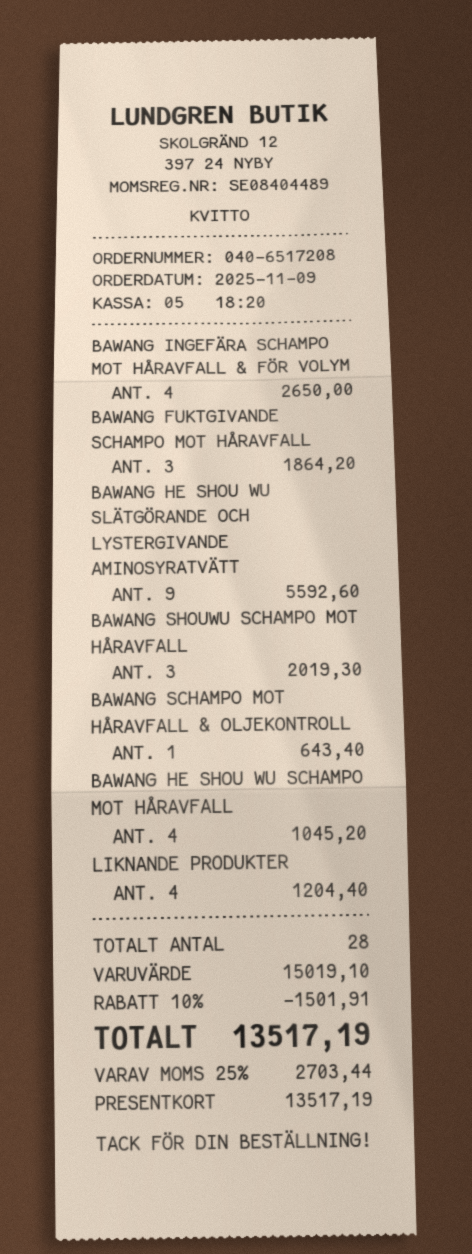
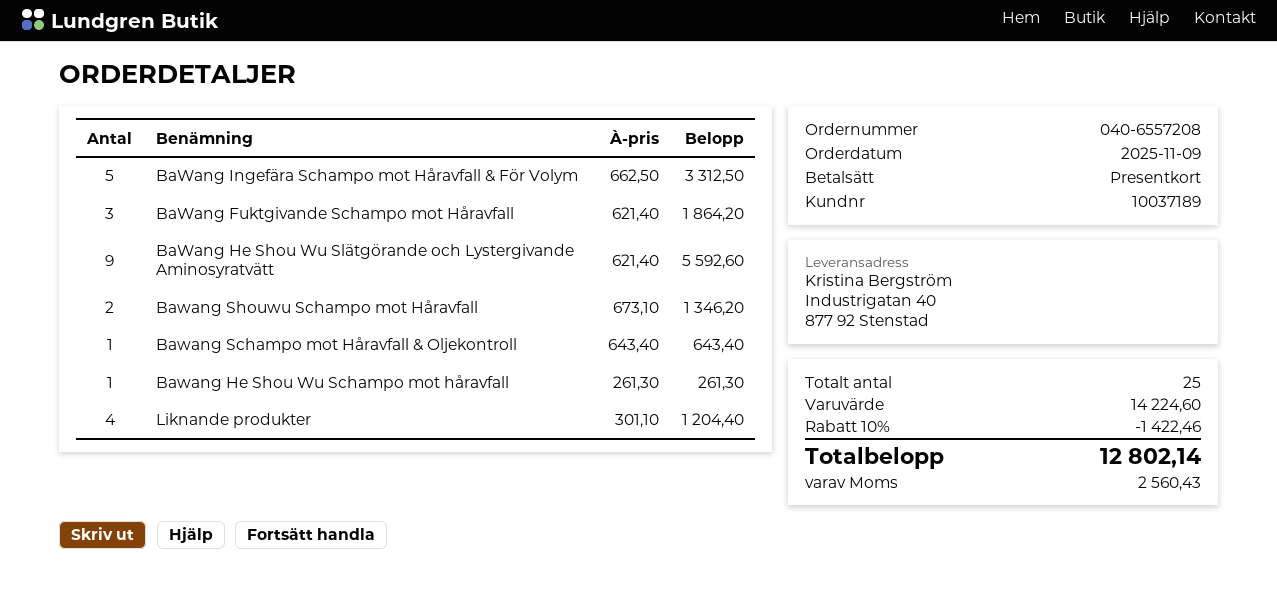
order number: 040-6517208 -> 040-6557208
BAWANG INGEFÄRA SCHAMPO MOT HÅRAVFALL & FÖR VOLYM: 4 for 2650.00 -> 5 for 3312.50
BAWANG SHOUWU SCHAMPO MOT HÅRAVFALL: 3 for 2019.30 -> 2 for 1346.20
BAWANG HE SHOU WU SCHAMPO MOT HÅRAVFALL: 4 for 1045.20 -> 1 for 261.30
total quantity: 28 -> 25
subtotal: 15019.10 -> 14224.60
discount: 10% = 1501.91 -> 10% = 1422.46
tax: 2703.44 -> 2560.43
total: 13517.19 -> 12802.14

